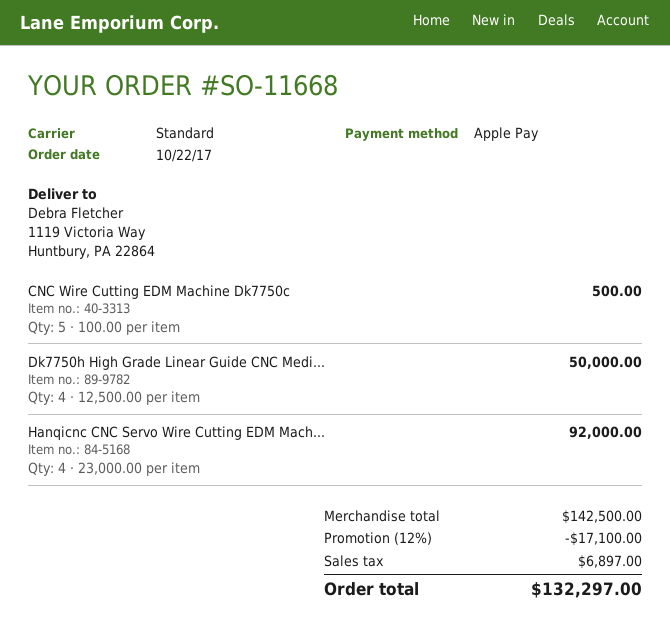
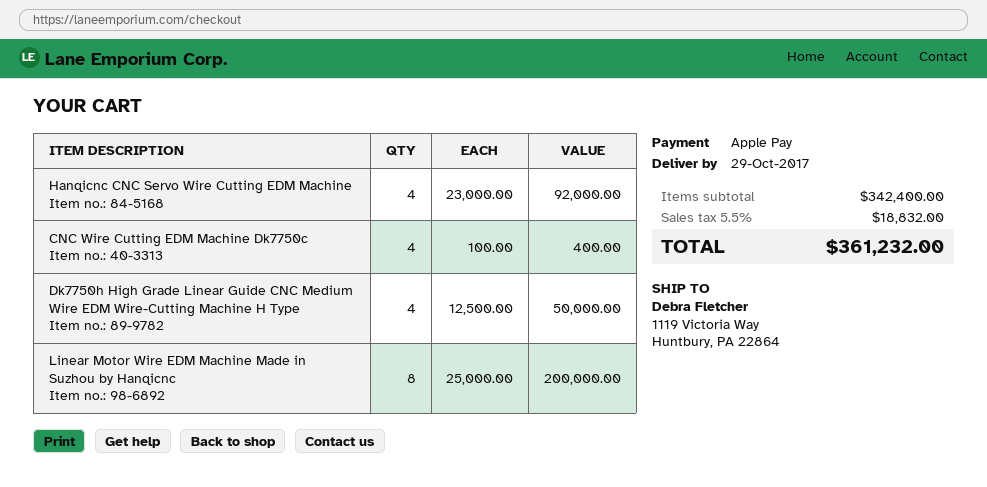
CNC Wire Cutting EDM Machine Dk7750c: 5 x 100.00 = 500.00 -> 4 x 100.00 = 400.00
Linear Motor Wire EDM Machine Made in Suzhou by Hanqicnc: none -> 8 x 25000.00 = 200000.00
subtotal: 142500.00 -> 342400.00
discount: 12% = 17100.00 -> none
tax: 6897.00 -> 18832.00
total: 132297.00 -> 361232.00

